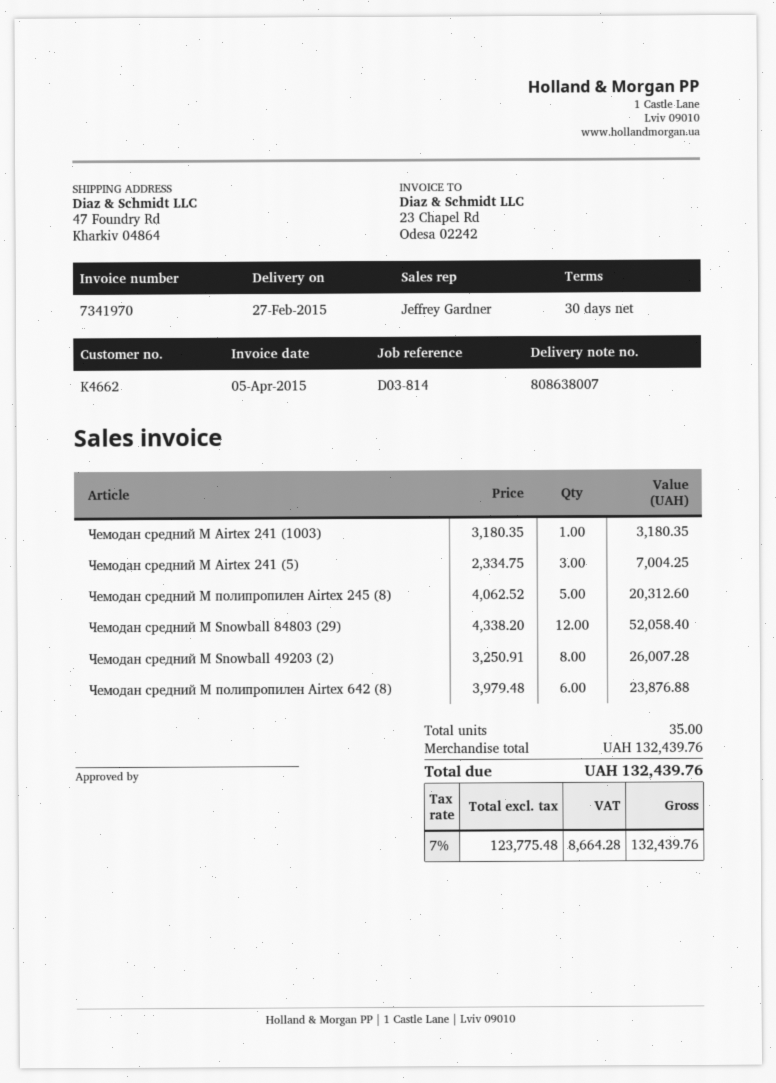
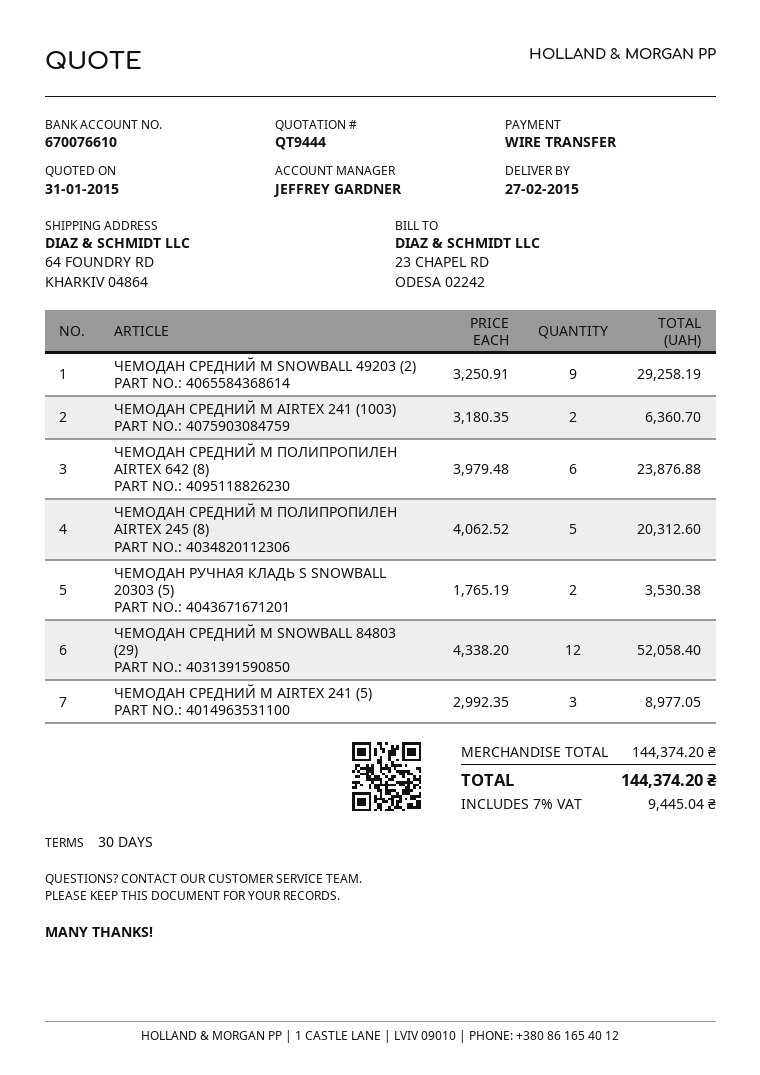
ship to: 47 Foundry Rd, Kharkiv 04864 -> 64 FOUNDRY RD, KHARKIV 04864
Чемодан средний M Airtex 241 (1003): 1 x 3180.35 = 3180.35 -> 2 x 3180.35 = 6360.70
Чемодан средний M Airtex 241 (5): 3 x 2334.75 = 7004.25 -> 3 x 2992.35 = 8977.05
Чемодан средний M Snowball 49203 (2): 8 x 3250.91 = 26007.28 -> 9 x 3250.91 = 29258.19
ЧЕМОДАН РУЧНАЯ КЛАДЬ S SNOWBALL 20303 (5): none -> 2 x 1765.19 = 3530.38
subtotal: 132439.76 -> 144374.20
tax: 7% = 8664.28 -> 7% = 9445.04
total: 132439.76 -> 144374.20

